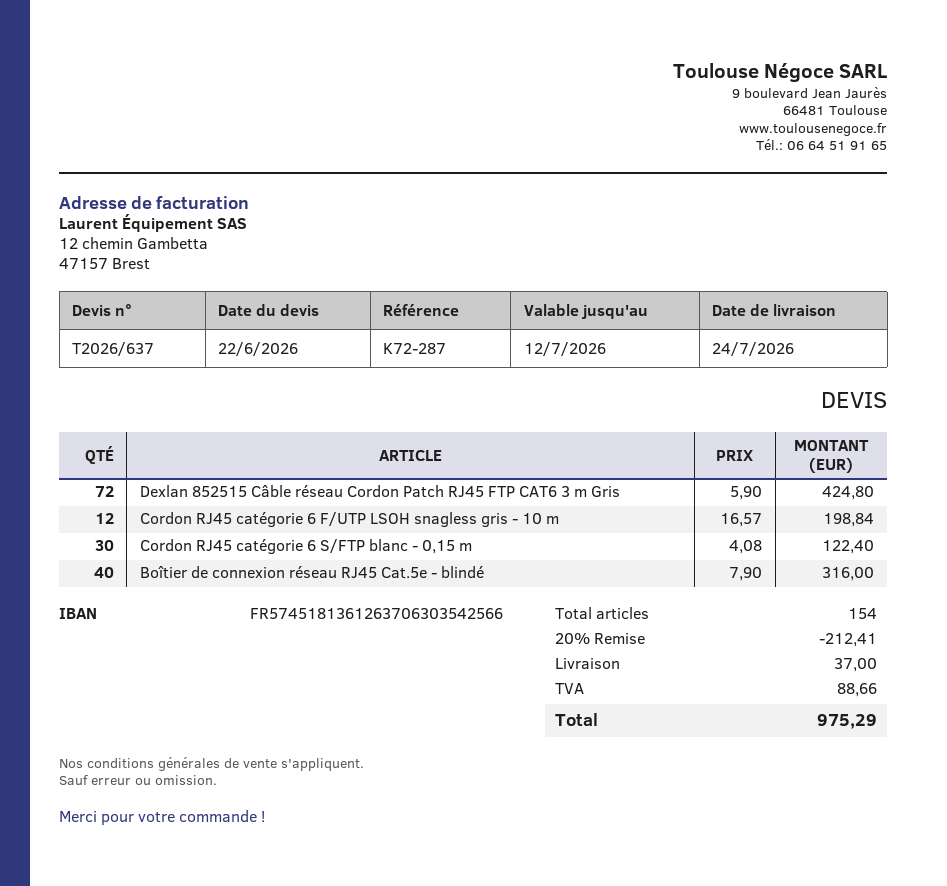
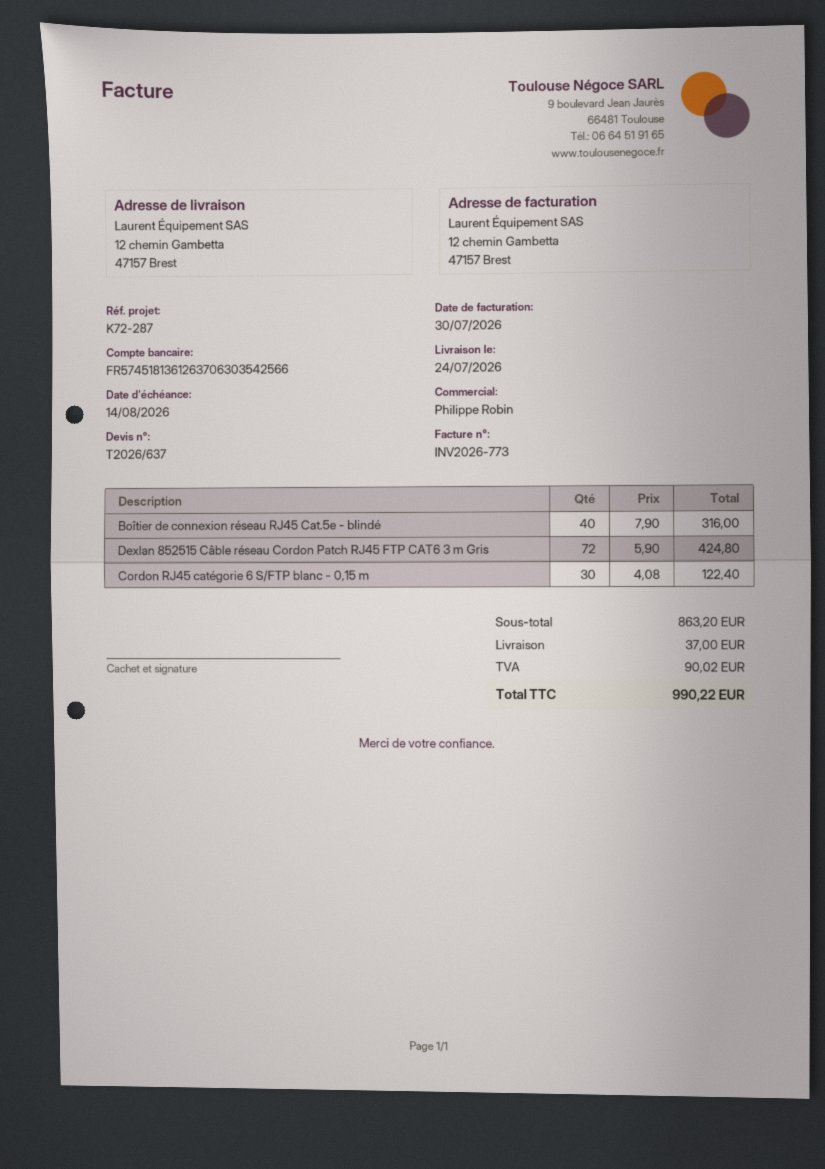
Cordon RJ45 catégorie 6 F/UTP LSOH snagless gris - 10 m: 12 x 16.57 = 198.84 -> none
discount: 20% = 212.41 -> none
tax: 88.66 -> 90.02
total: 975.29 -> 990.22

